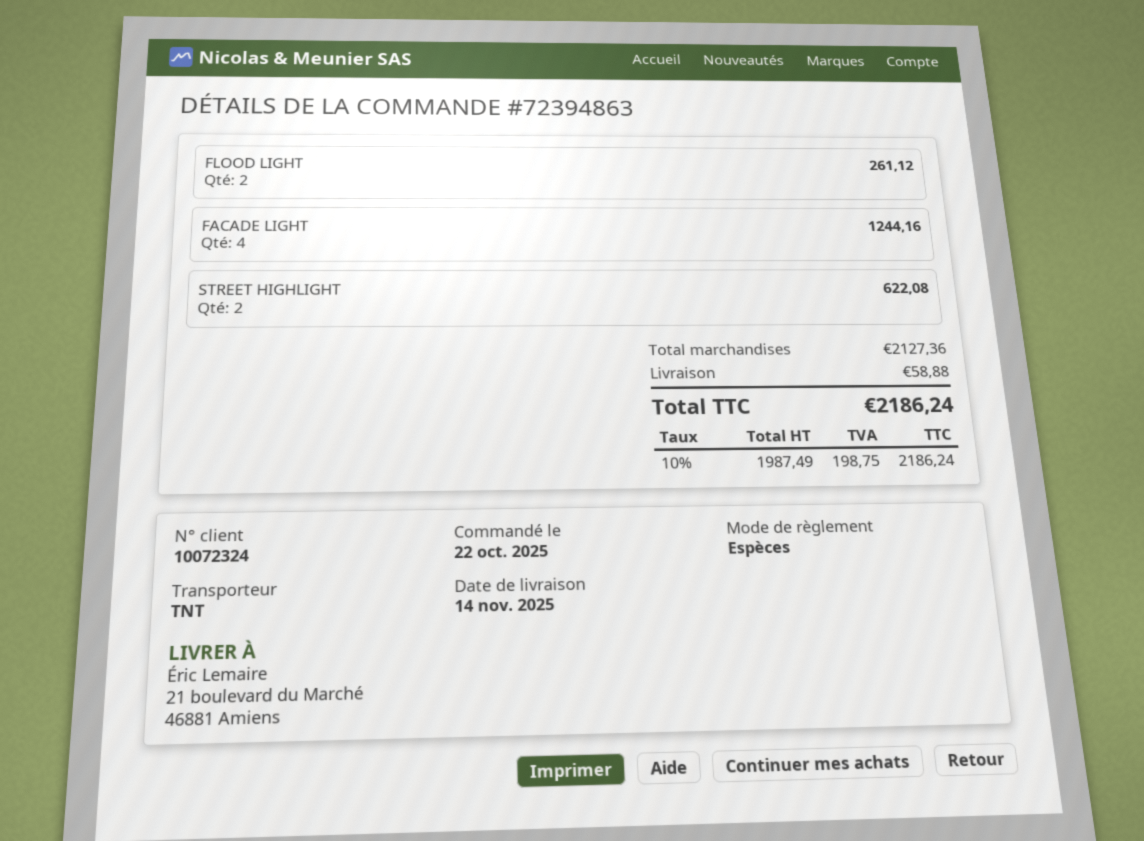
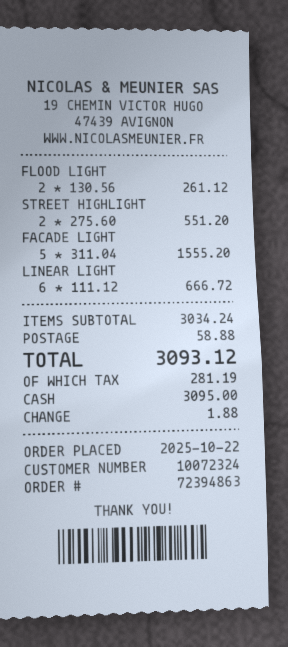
FACADE LIGHT: 4 for 1244.16 -> 5 for 1555.20
STREET HIGHLIGHT: 2 for 622.08 -> 2 for 551.20
LINEAR LIGHT: none -> 6 for 666.72
subtotal: 2127.36 -> 3034.24
tax: 198.75 -> 281.19
total: 2186.24 -> 3093.12

